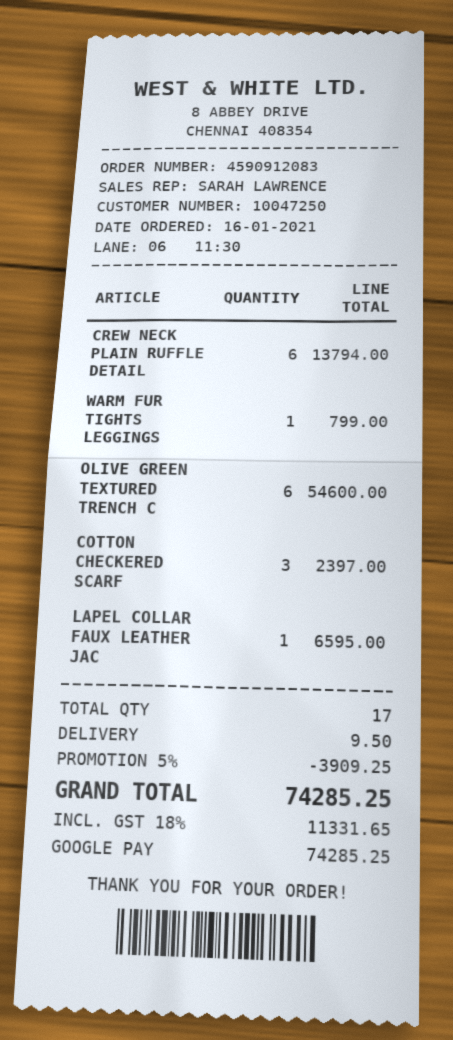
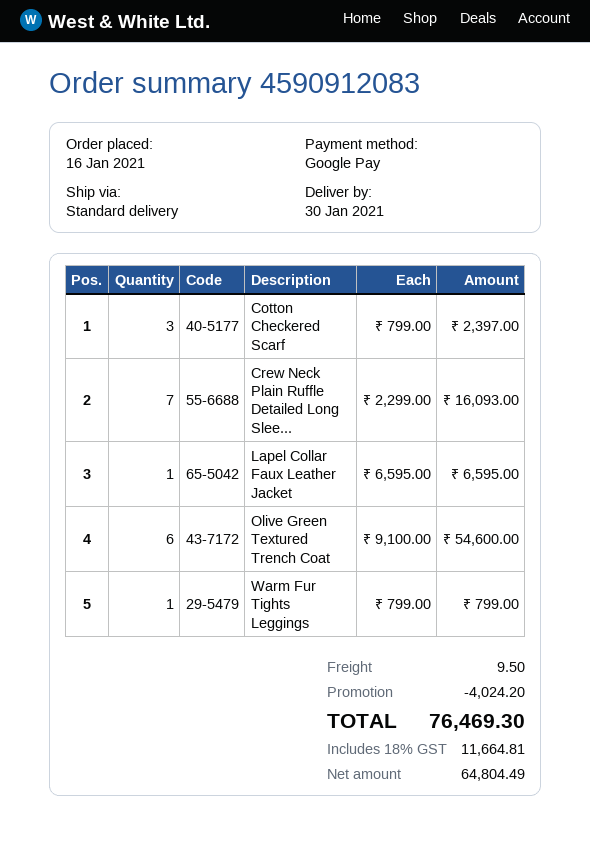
CREW NECK PLAIN RUFFLE DETAIL: 6 for 13794.00 -> 7 for 16093.00
discount: 3909.25 -> 4024.20
tax: 18% = 11331.65 -> 18% = 11664.81
total: 74285.25 -> 76469.30

